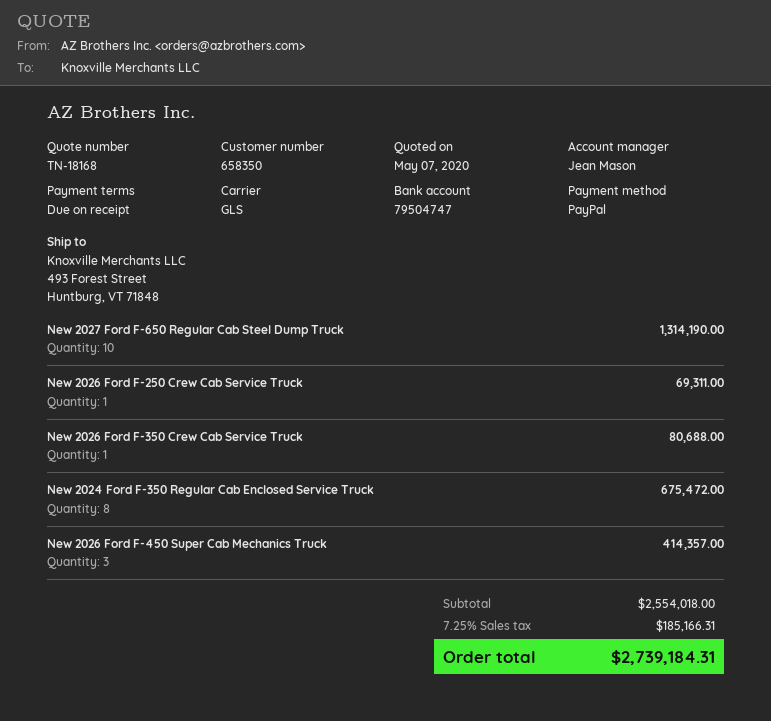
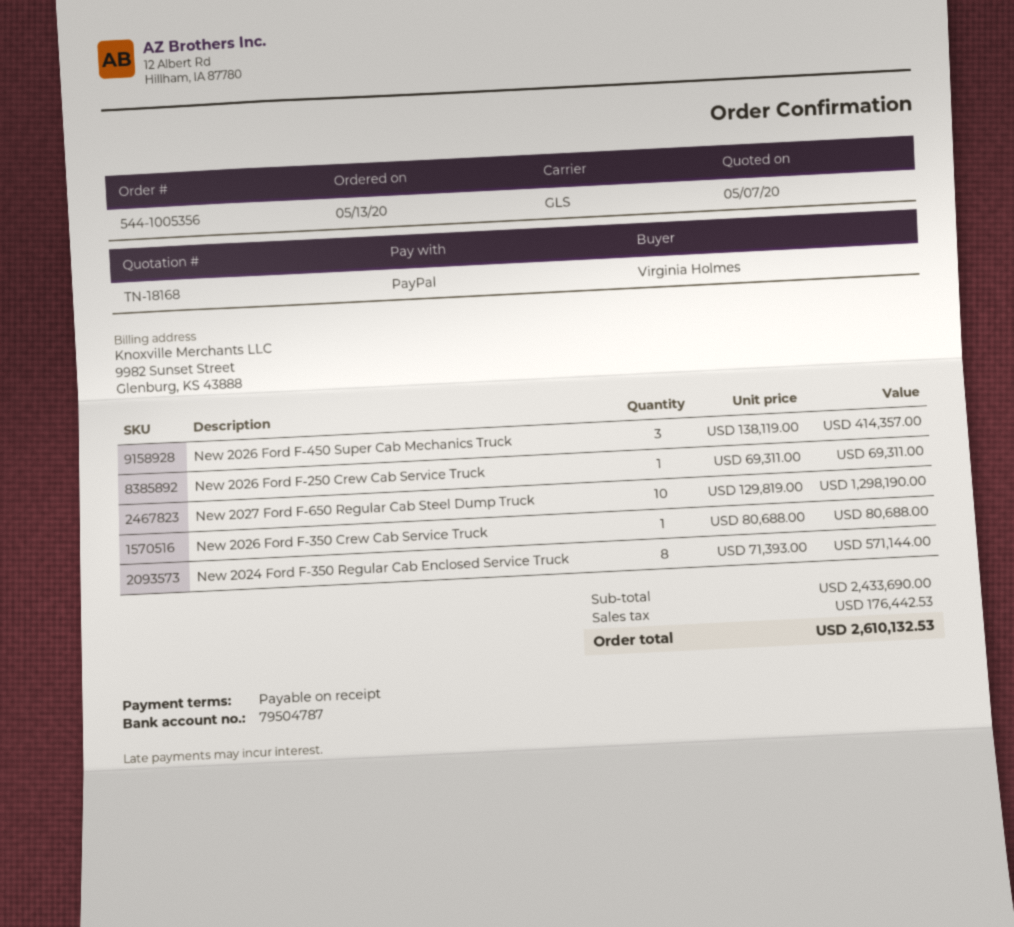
bank account: 79504747 -> 79504787
New 2027 Ford F-650 Regular Cab Steel Dump Truck: 10 for 1314190.00 -> 10 for 1298190.00
New 2024 Ford F-350 Regular Cab Enclosed Service Truck: 8 for 675472.00 -> 8 for 571144.00
subtotal: 2554018.00 -> 2433690.00
tax: 185166.31 -> 176442.53
total: 2739184.31 -> 2610132.53

